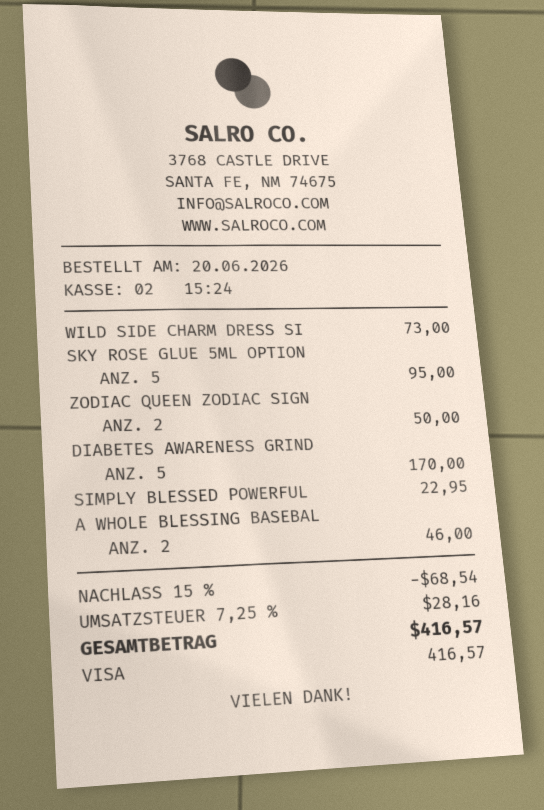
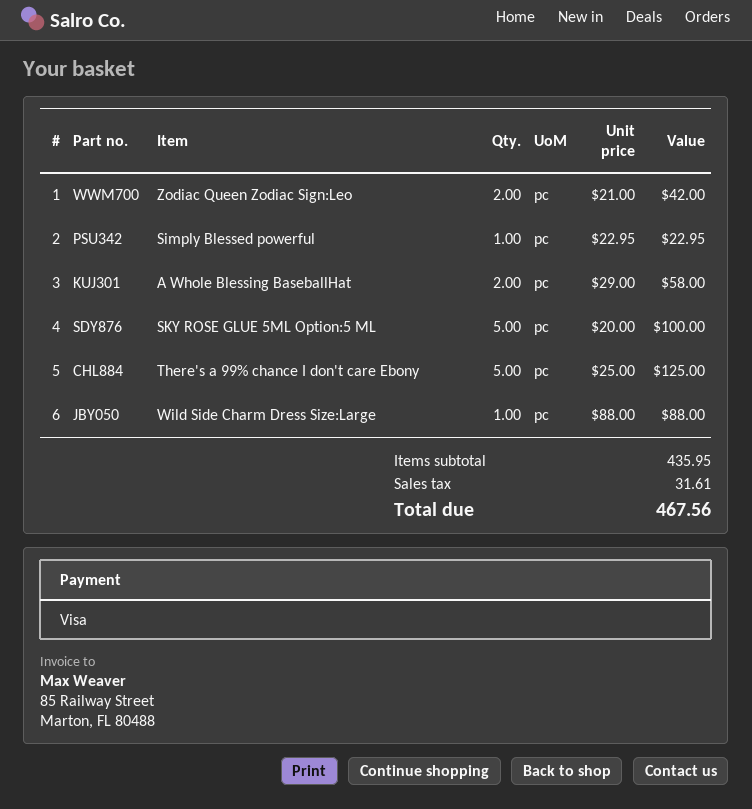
WILD SIDE CHARM DRESS SI: 1 for 73.00 -> 1 for 88.00
SKY ROSE GLUE 5ML OPTION: 5 for 95.00 -> 5 for 100.00
ZODIAC QUEEN ZODIAC SIGN: 2 for 50.00 -> 2 for 42.00
DIABETES AWARENESS GRIND: 5 for 170.00 -> none
A WHOLE BLESSING BASEBAL: 2 for 46.00 -> 2 for 58.00
There's a 99% chance I don't care Ebony: none -> 5 for 125.00
discount: 15% = 68.54 -> none
tax: 28.16 -> 31.61
total: 416.57 -> 467.56

